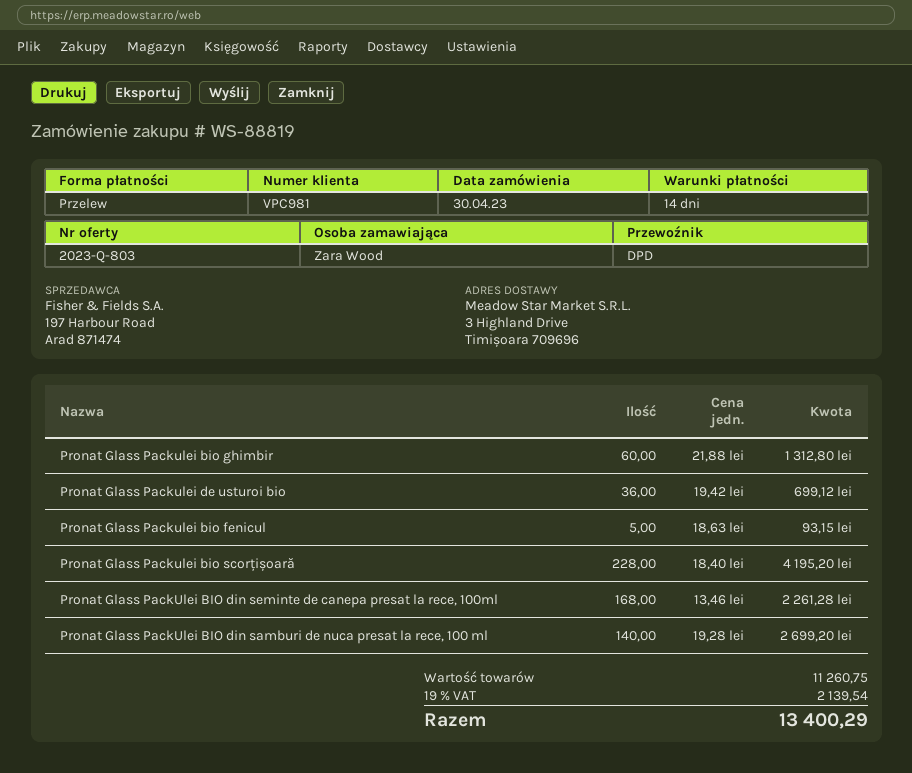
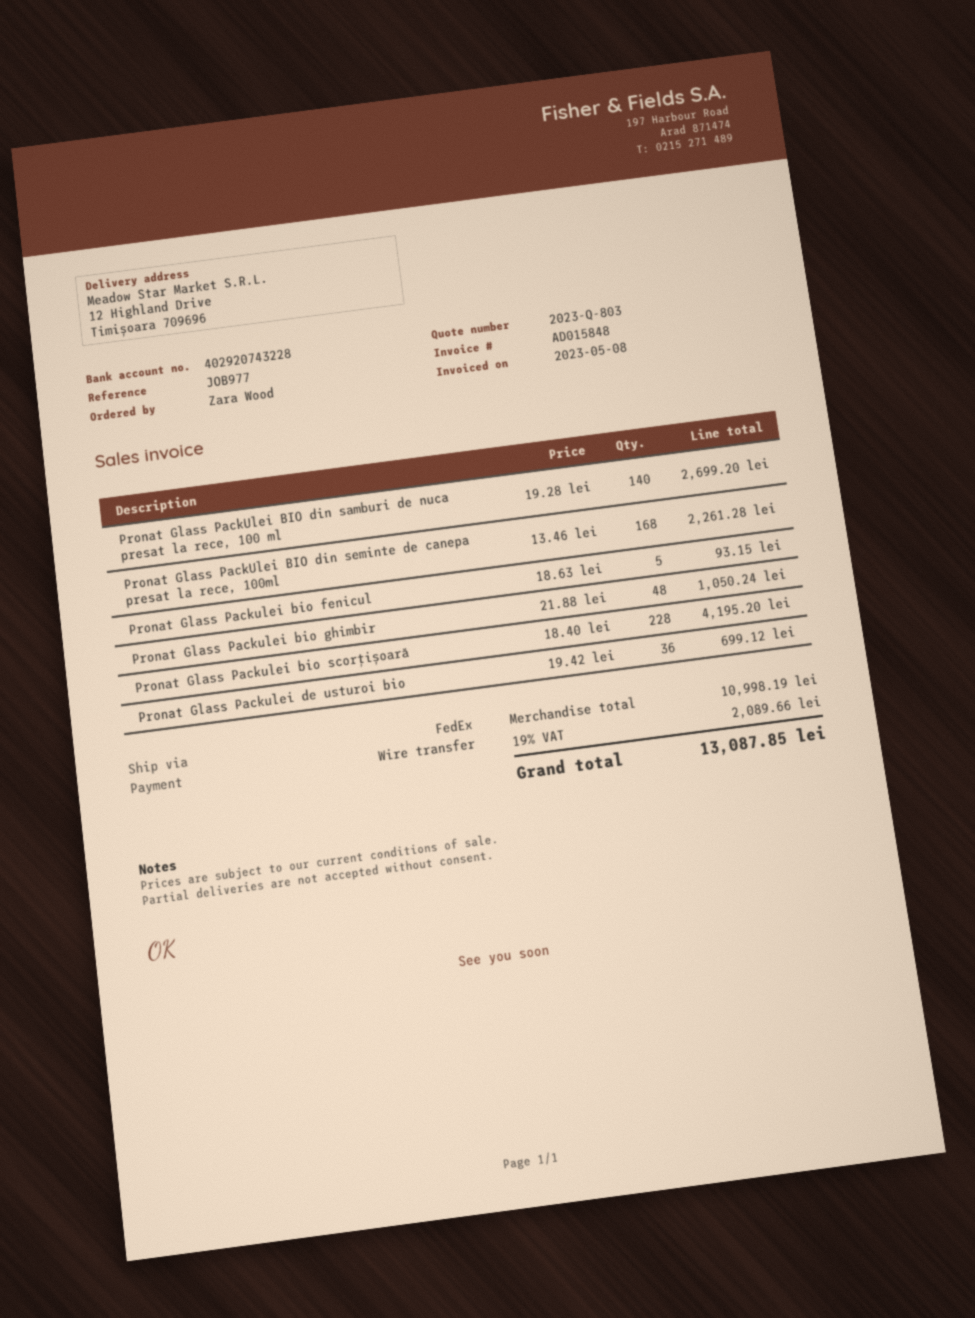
shipping method: DPD -> FedEx
ship to: 3 Highland Drive, Timișoara 709696 -> 12 Highland Drive, Timișoara 709696
Pronat Glass Packulei bio ghimbir: 60 x 21.88 = 1312.80 -> 48 x 21.88 = 1050.24
subtotal: 11260.75 -> 10998.19
tax: 19% = 2139.54 -> 19% = 2089.66
total: 13400.29 -> 13087.85

